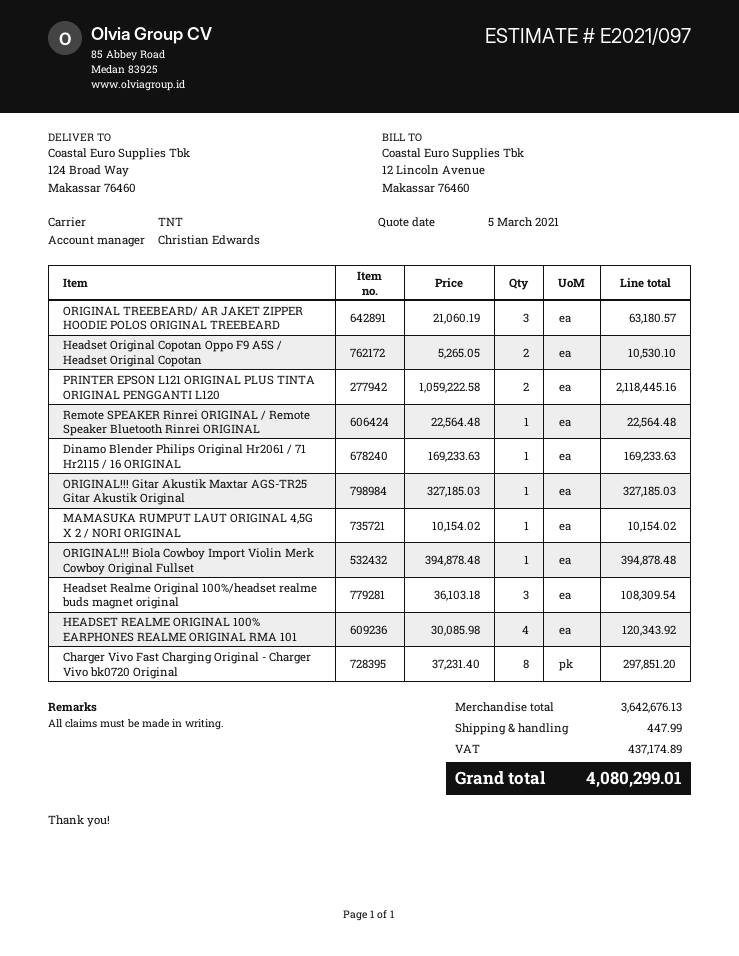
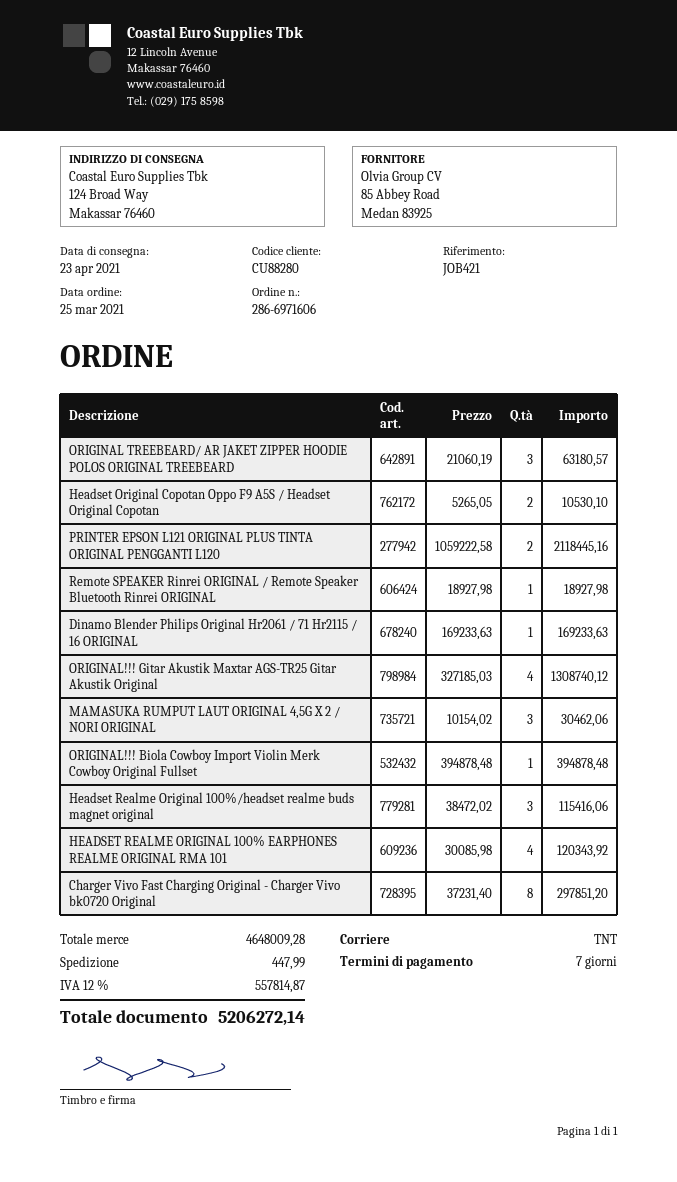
Remote SPEAKER Rinrei ORIGINAL / Remote Speaker Bluetooth Rinrei ORIGINAL: 1 x 22564.48 = 22564.48 -> 1 x 18927.98 = 18927.98
ORIGINAL!!! Gitar Akustik Maxtar AGS-TR25 Gitar Akustik Original: 1 x 327185.03 = 327185.03 -> 4 x 327185.03 = 1308740.12
MAMASUKA RUMPUT LAUT ORIGINAL 4,5G X 2 / NORI ORIGINAL: 1 x 10154.02 = 10154.02 -> 3 x 10154.02 = 30462.06
Headset Realme Original 100%/headset realme buds magnet original: 3 x 36103.18 = 108309.54 -> 3 x 38472.02 = 115416.06
subtotal: 3642676.13 -> 4648009.28
tax: 437174.89 -> 557814.87
total: 4080299.01 -> 5206272.14

